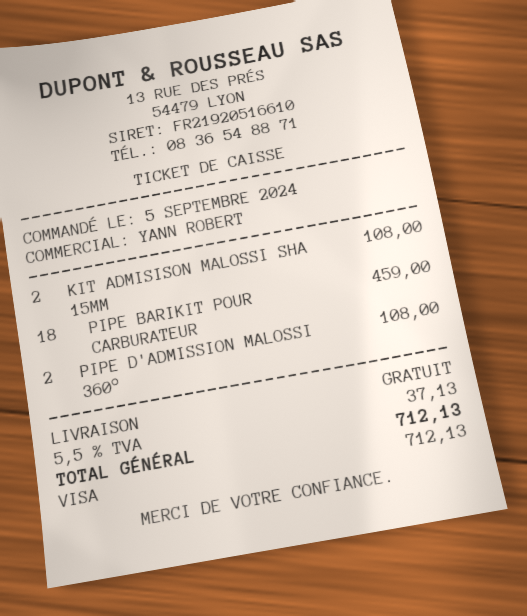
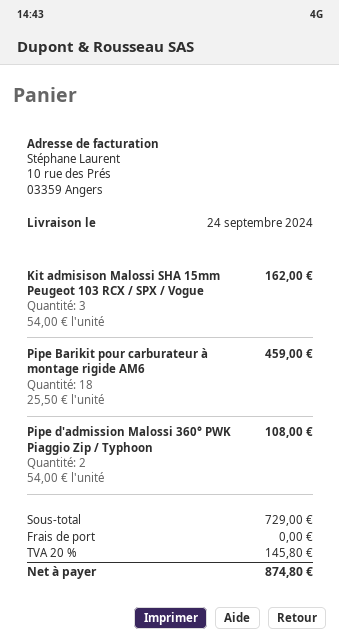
KIT ADMISISON MALOSSI SHA 15MM: 2 for 108.00 -> 3 for 162.00
tax: 5.5% = 37.13 -> 20% = 145.80
total: 712.13 -> 874.80

